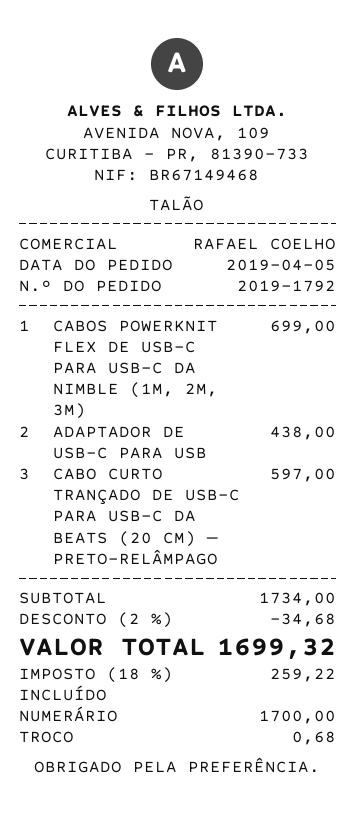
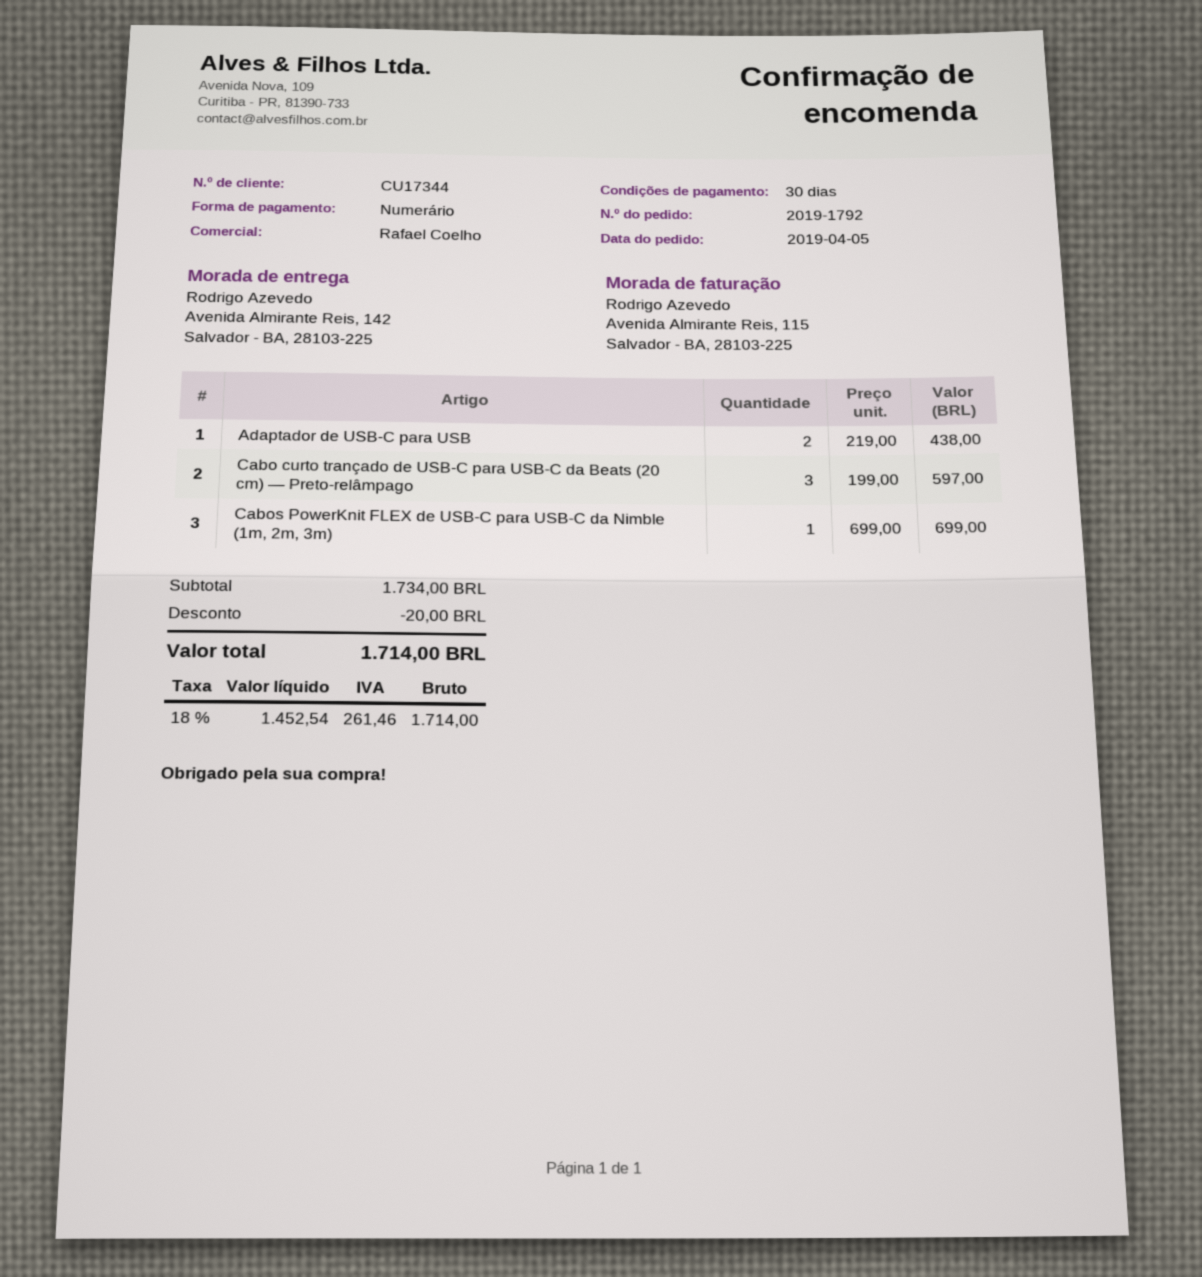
discount: 34.68 -> 20.00
tax: 18% = 259.22 -> 18% = 261.46
total: 1699.32 -> 1714.00

